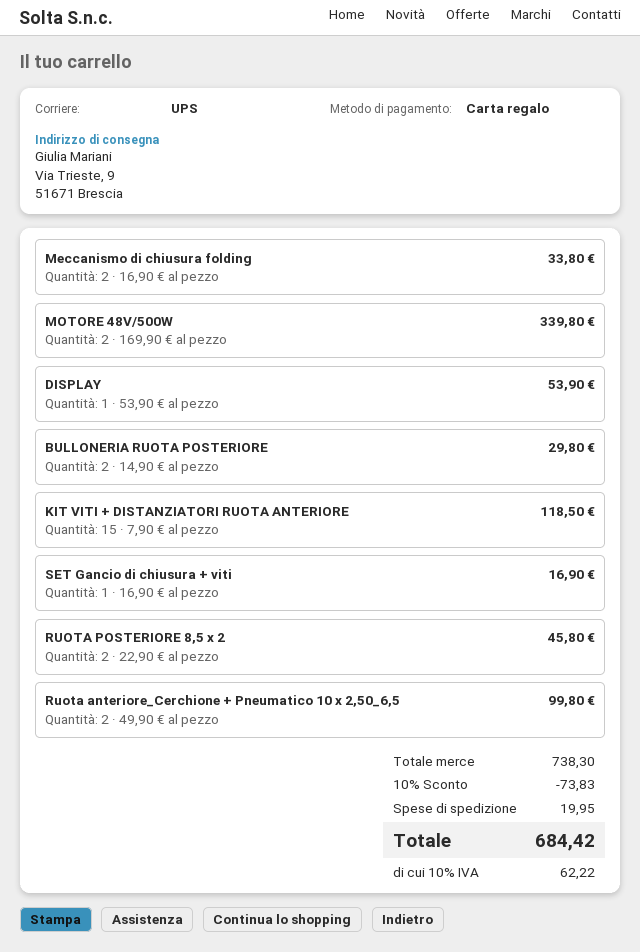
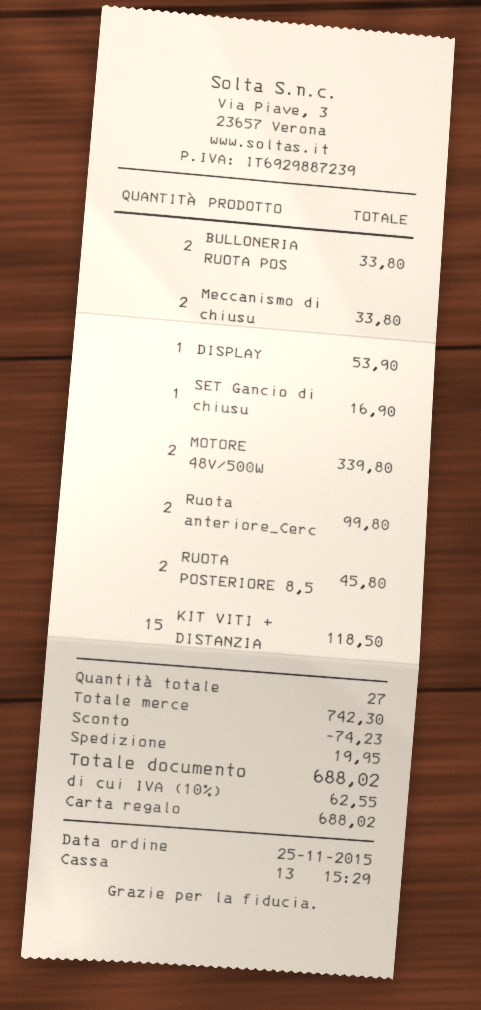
BULLONERIA RUOTA POSTERIORE: 2 for 29.80 -> 2 for 33.80
subtotal: 738.30 -> 742.30
discount: 73.83 -> 74.23
tax: 10% = 62.22 -> 10% = 62.55
total: 684.42 -> 688.02

